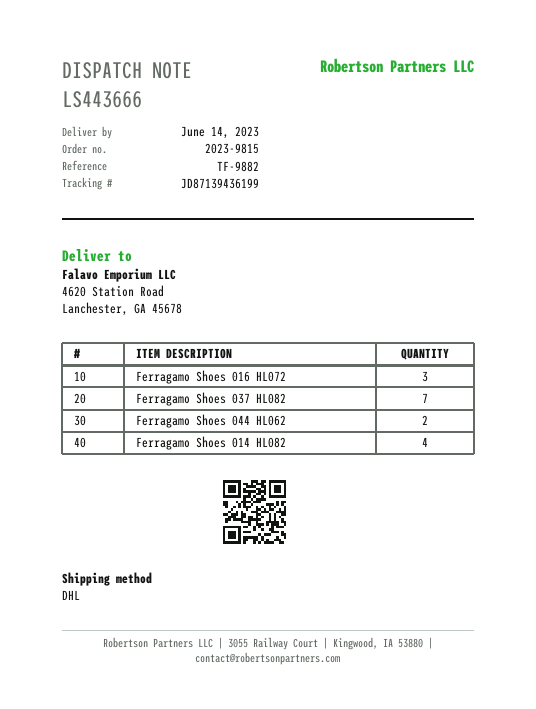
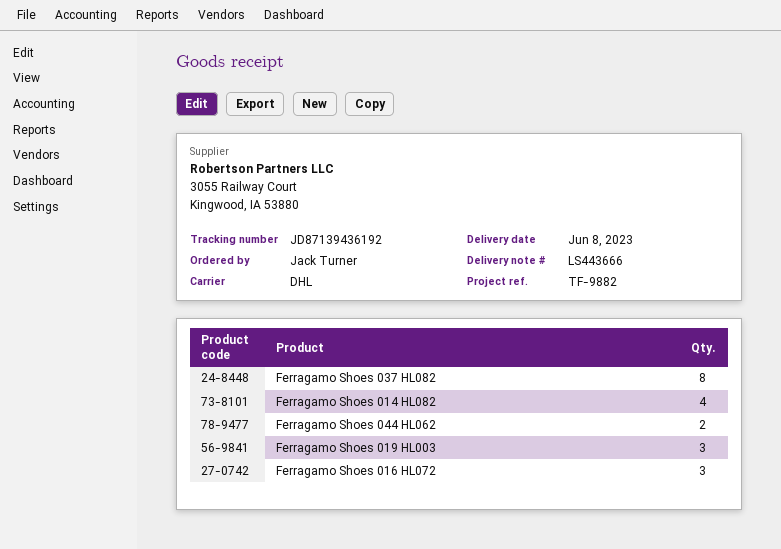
delivery date: 2023-06-14 -> 2023-06-08
tracking number: JD87139436199 -> JD87139436192
Ferragamo Shoes 037 HL082: 7 -> 8
Ferragamo Shoes 019 HL003: none -> 3

